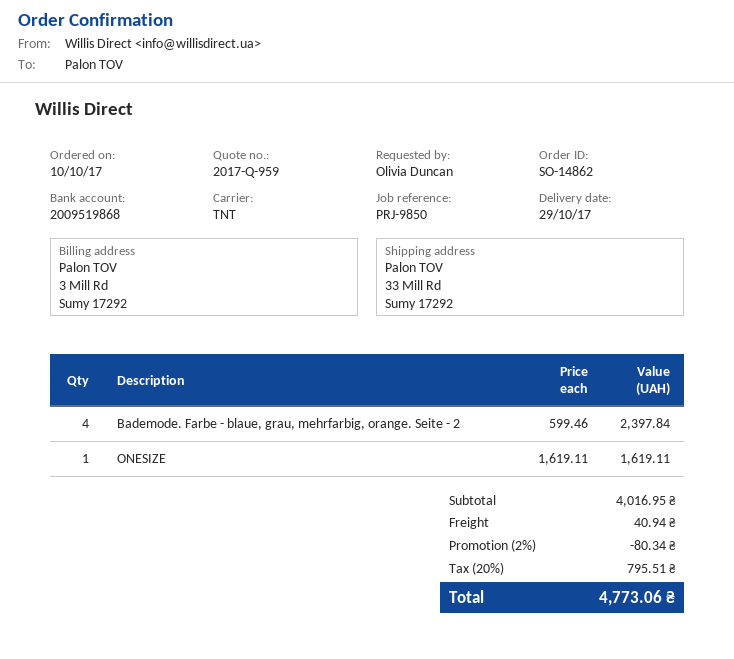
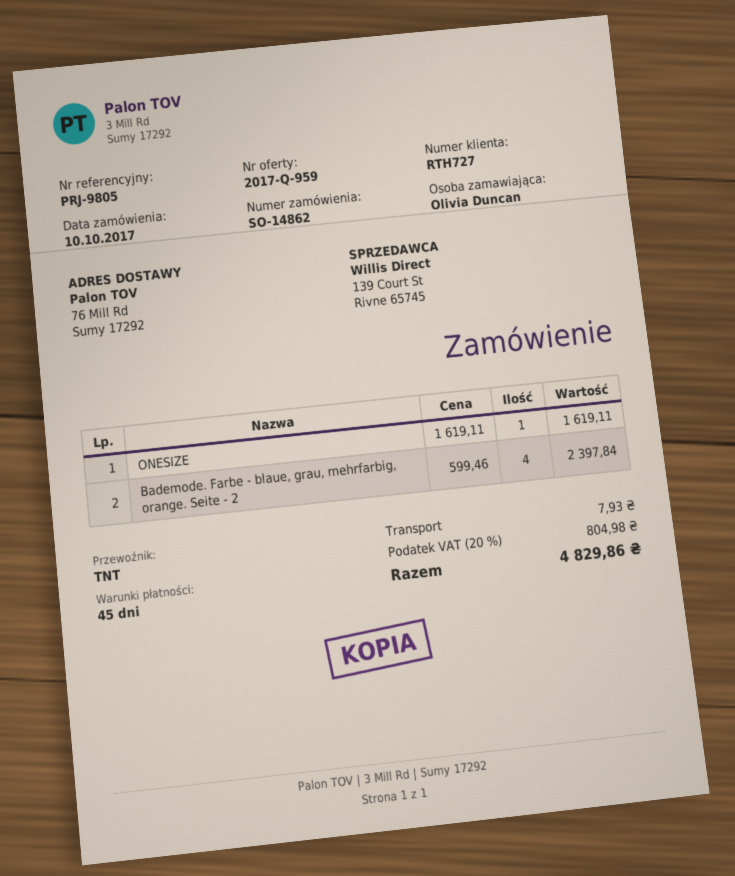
reference: PRJ-9850 -> PRJ-9805
ship to: 33 Mill Rd, Sumy 17292 -> 76 Mill Rd, Sumy 17292
discount: 2% = 80.34 -> none
shipping: 40.94 -> 7.93
tax: 20% = 795.51 -> 20% = 804.98
total: 4773.06 -> 4829.86

